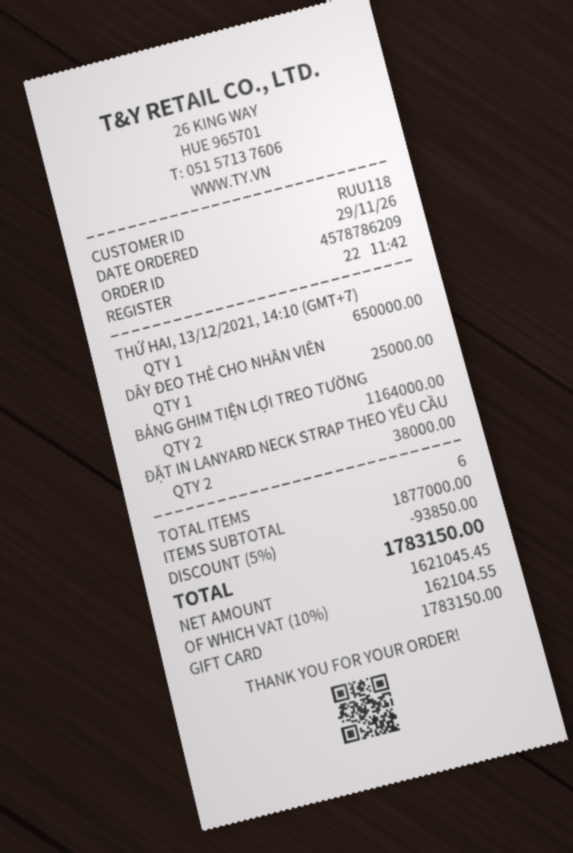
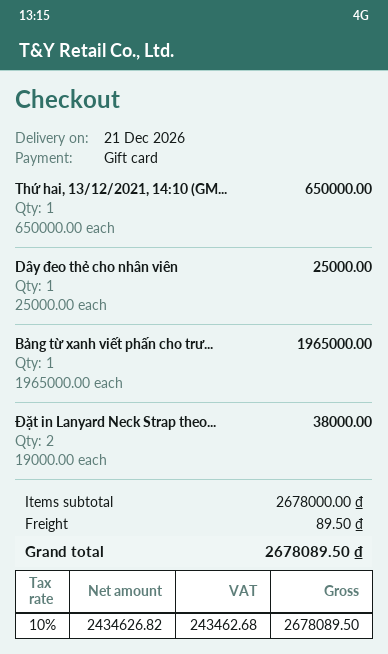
BẢNG GHIM TIỆN LỢI TREO TƯỜNG: 2 for 1164000.00 -> none
Bảng từ xanh viết phấn cho trư...: none -> 1 for 1965000.00
subtotal: 1877000.00 -> 2678000.00
discount: 5% = 93850.00 -> none
shipping: none -> 89.50
net: 1621045.45 -> 2434626.82
tax: 10% = 162104.55 -> 10% = 243462.68
total: 1783150.00 -> 2678089.50

